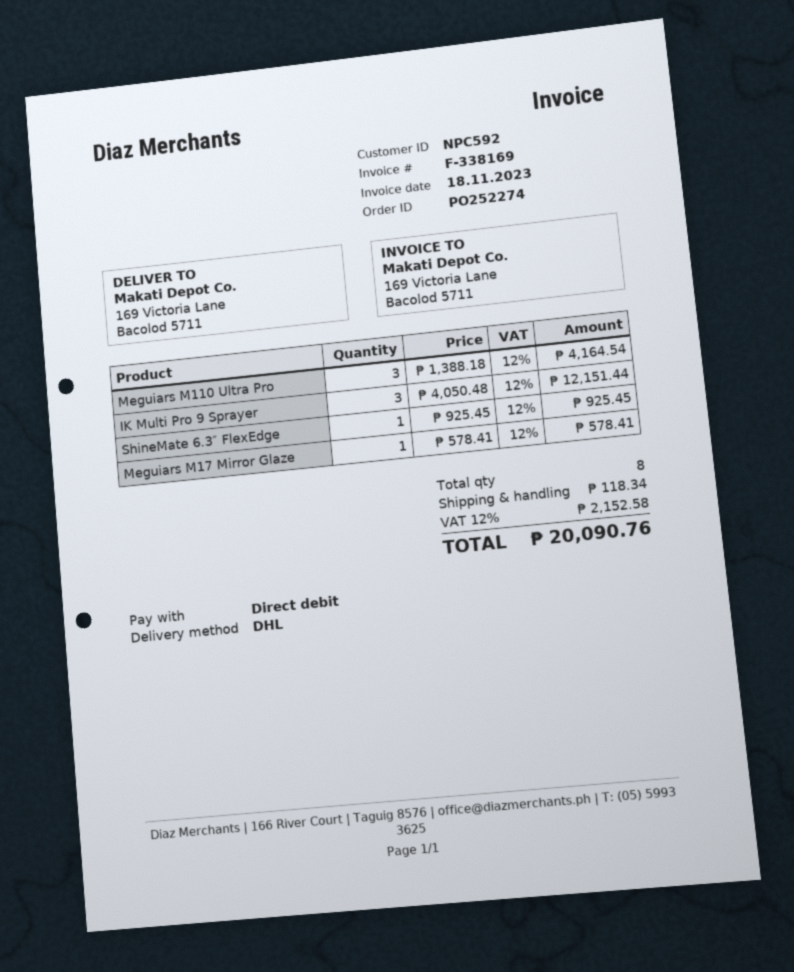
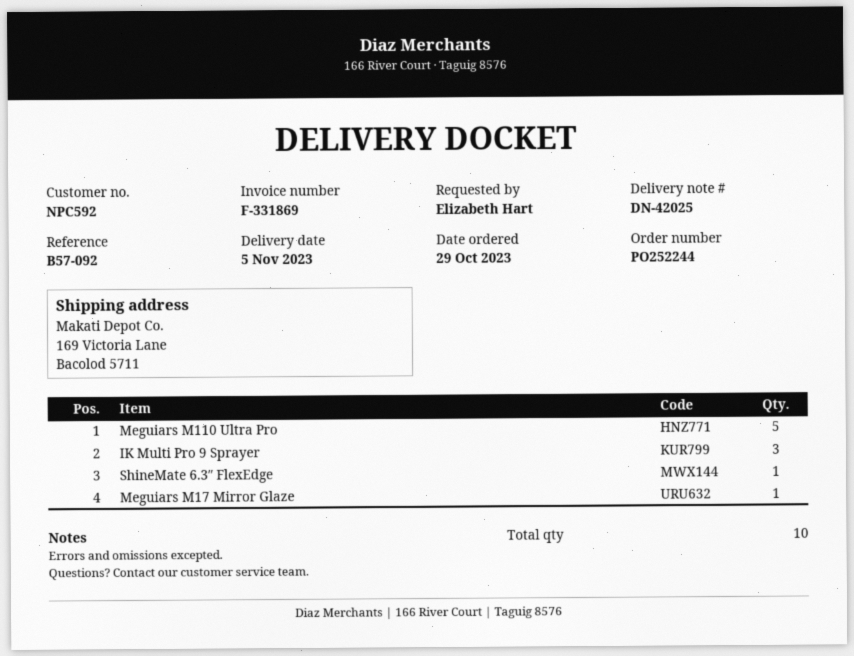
order number: PO252274 -> PO252244
invoice number: F-338169 -> F-331869
Meguiars M110 Ultra Pro: 3 -> 5
total quantity: 8 -> 10

